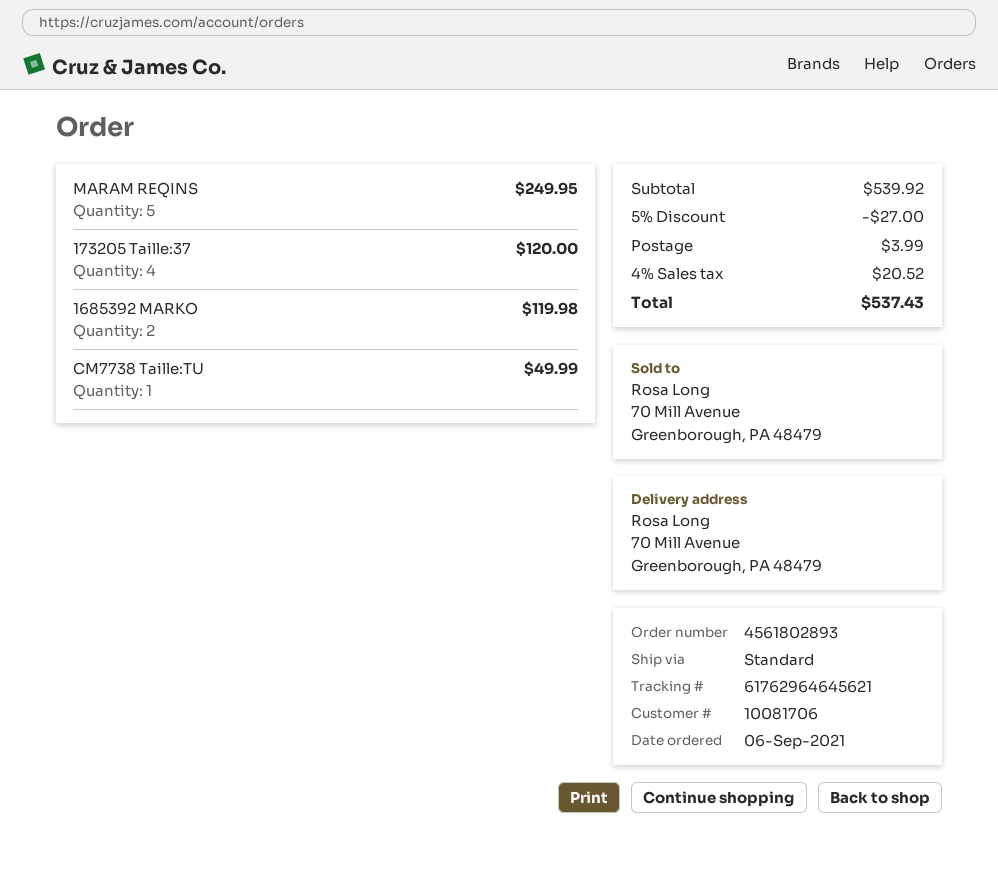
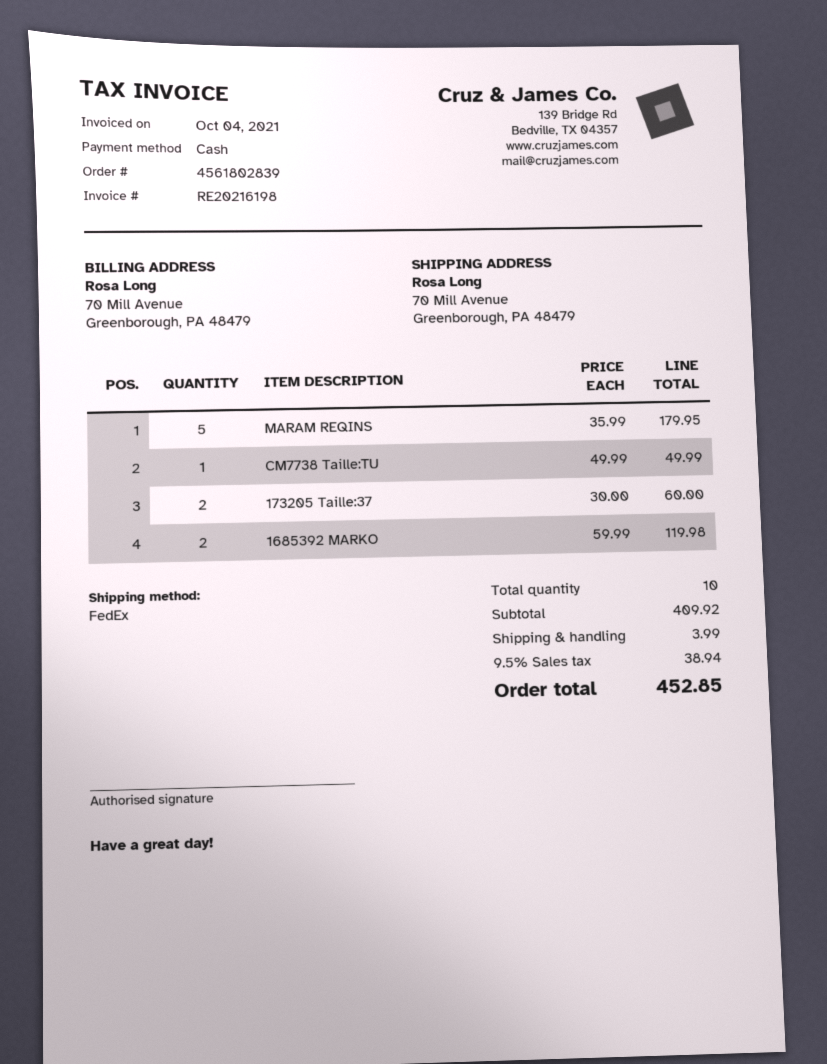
order number: 4561802893 -> 4561802839
shipping method: standard -> FedEx
MARAM REQINS: 5 for 249.95 -> 5 for 179.95
173205 Taille:37: 4 for 120.00 -> 2 for 60.00
subtotal: 539.92 -> 409.92
discount: 5% = 27.00 -> none
tax: 4% = 20.52 -> 9.5% = 38.94
total: 537.43 -> 452.85

